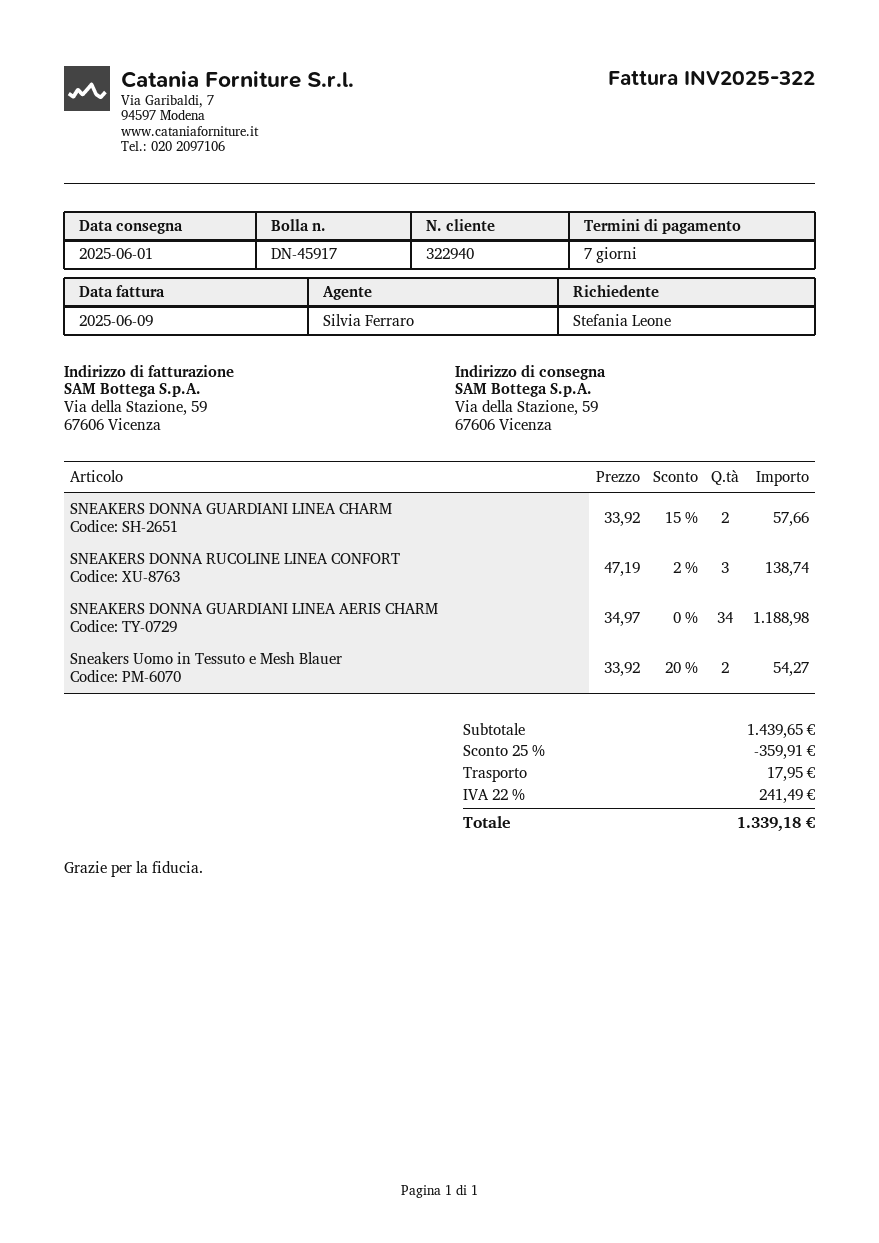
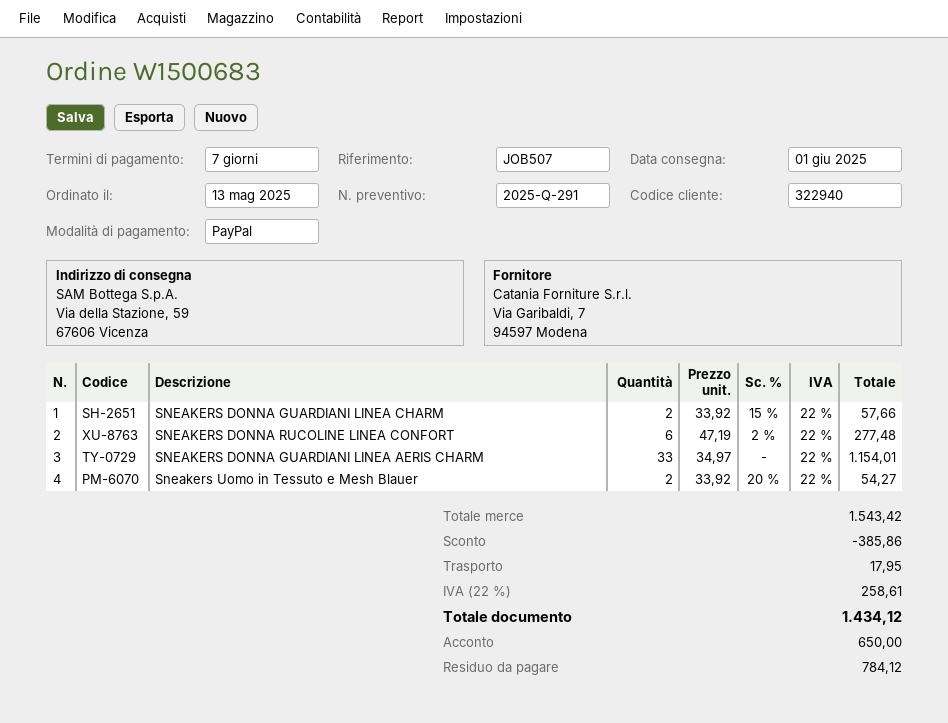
SNEAKERS DONNA RUCOLINE LINEA CONFORT: 3 x 47.19 - 2% = 138.74 -> 6 x 47.19 - 2% = 277.48
SNEAKERS DONNA GUARDIANI LINEA AERIS CHARM: 34 x 34.97 = 1188.98 -> 33 x 34.97 = 1154.01
subtotal: 1439.65 -> 1543.42
discount: 359.91 -> 385.86
tax: 22% = 241.49 -> 22% = 258.61
total: 1339.18 -> 1434.12

